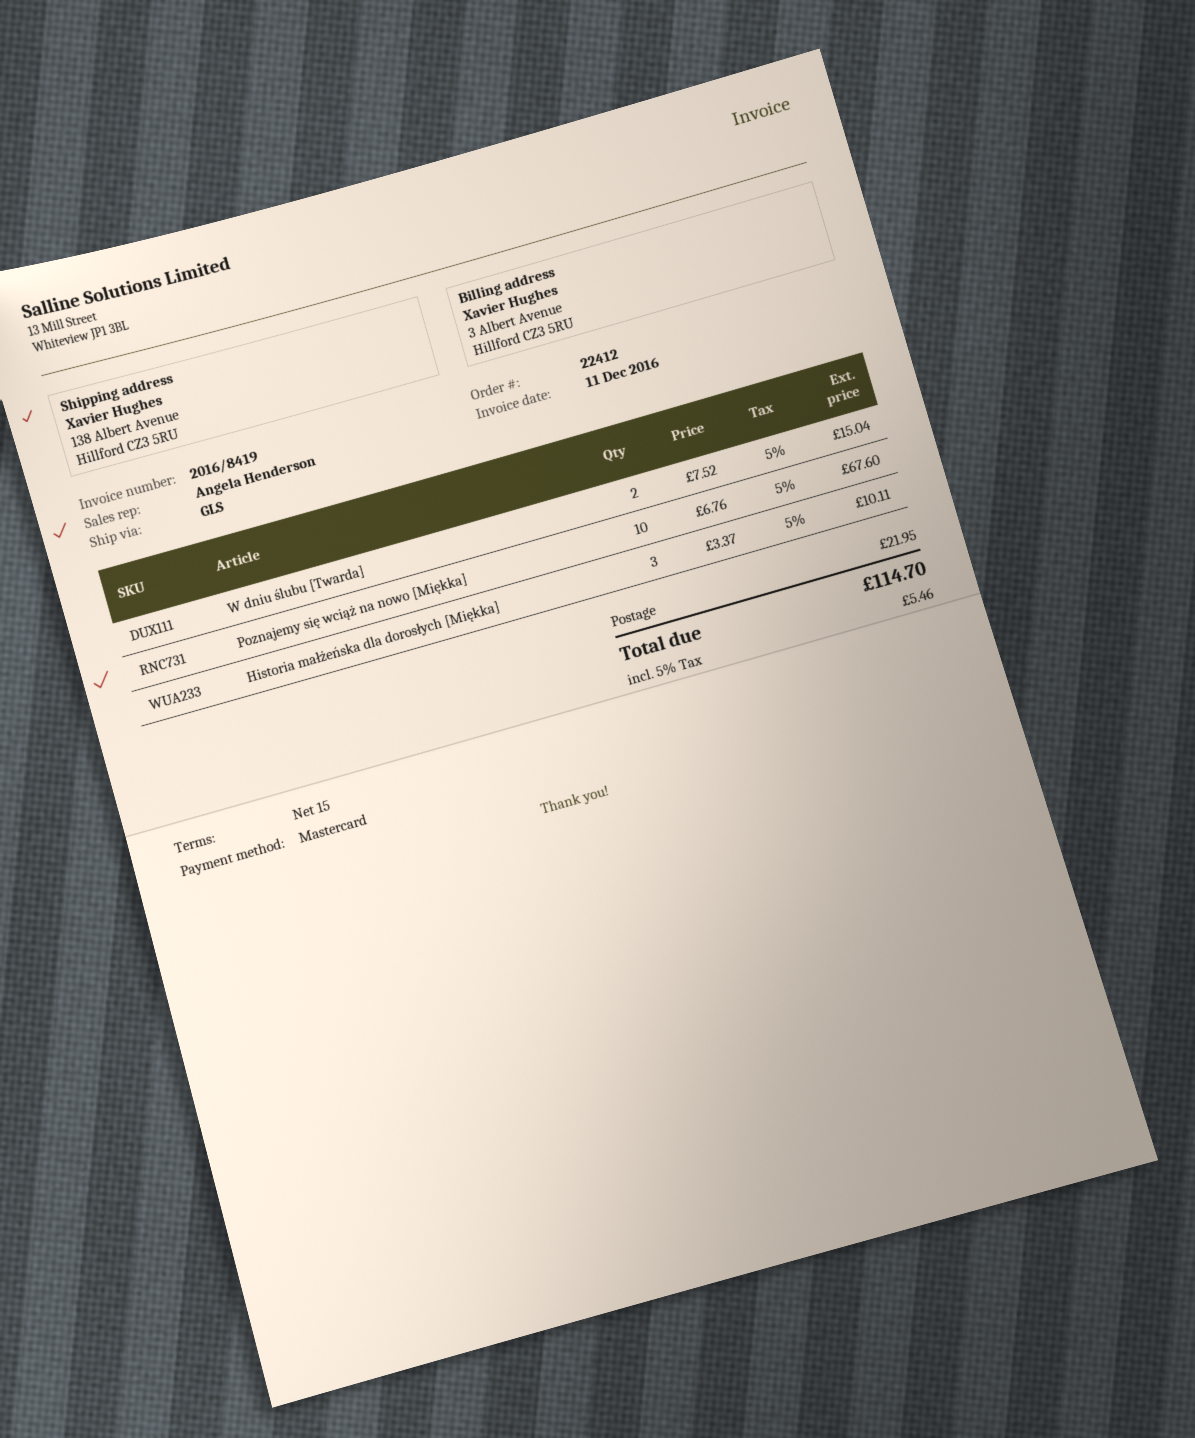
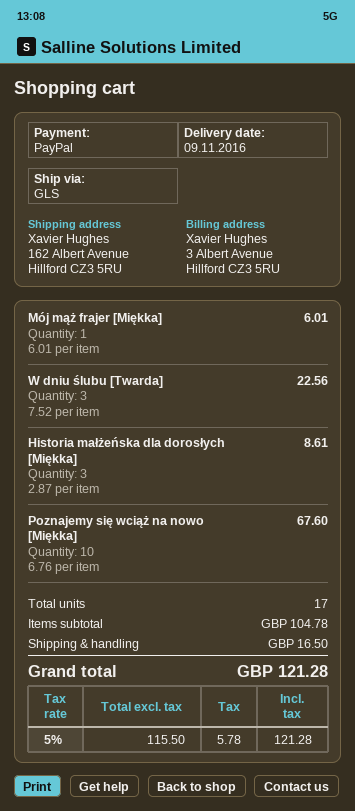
payment method: Mastercard -> PayPal
ship to: 138 Albert Avenue, Hillford CZ3 5RU -> 162 Albert Avenue, Hillford CZ3 5RU
W dniu ślubu [Twarda]: 2 x 7.52 = 15.04 -> 3 x 7.52 = 22.56
Historia małżeńska dla dorosłych [Miękka]: 3 x 3.37 = 10.11 -> 3 x 2.87 = 8.61
Mój mąż frajer [Miękka]: none -> 1 x 6.01 = 6.01
shipping: 21.95 -> 16.50
tax: 5% = 5.46 -> 5% = 5.78
total: 114.70 -> 121.28

